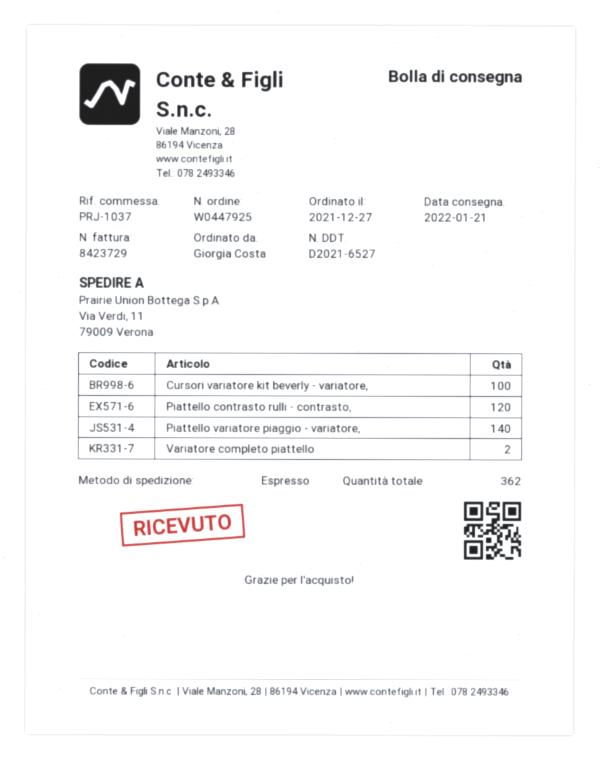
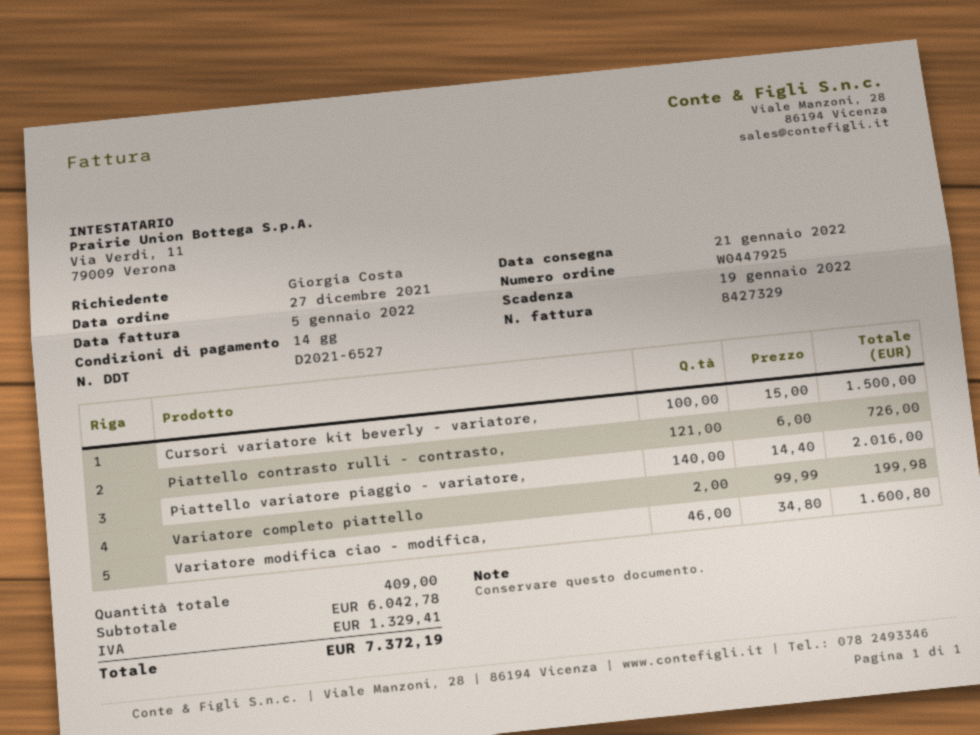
invoice number: 8423729 -> 8427329
Piattello contrasto rulli - contrasto,: 120 -> 121
Variatore modifica ciao - modifica,: none -> 46
total quantity: 362 -> 409

